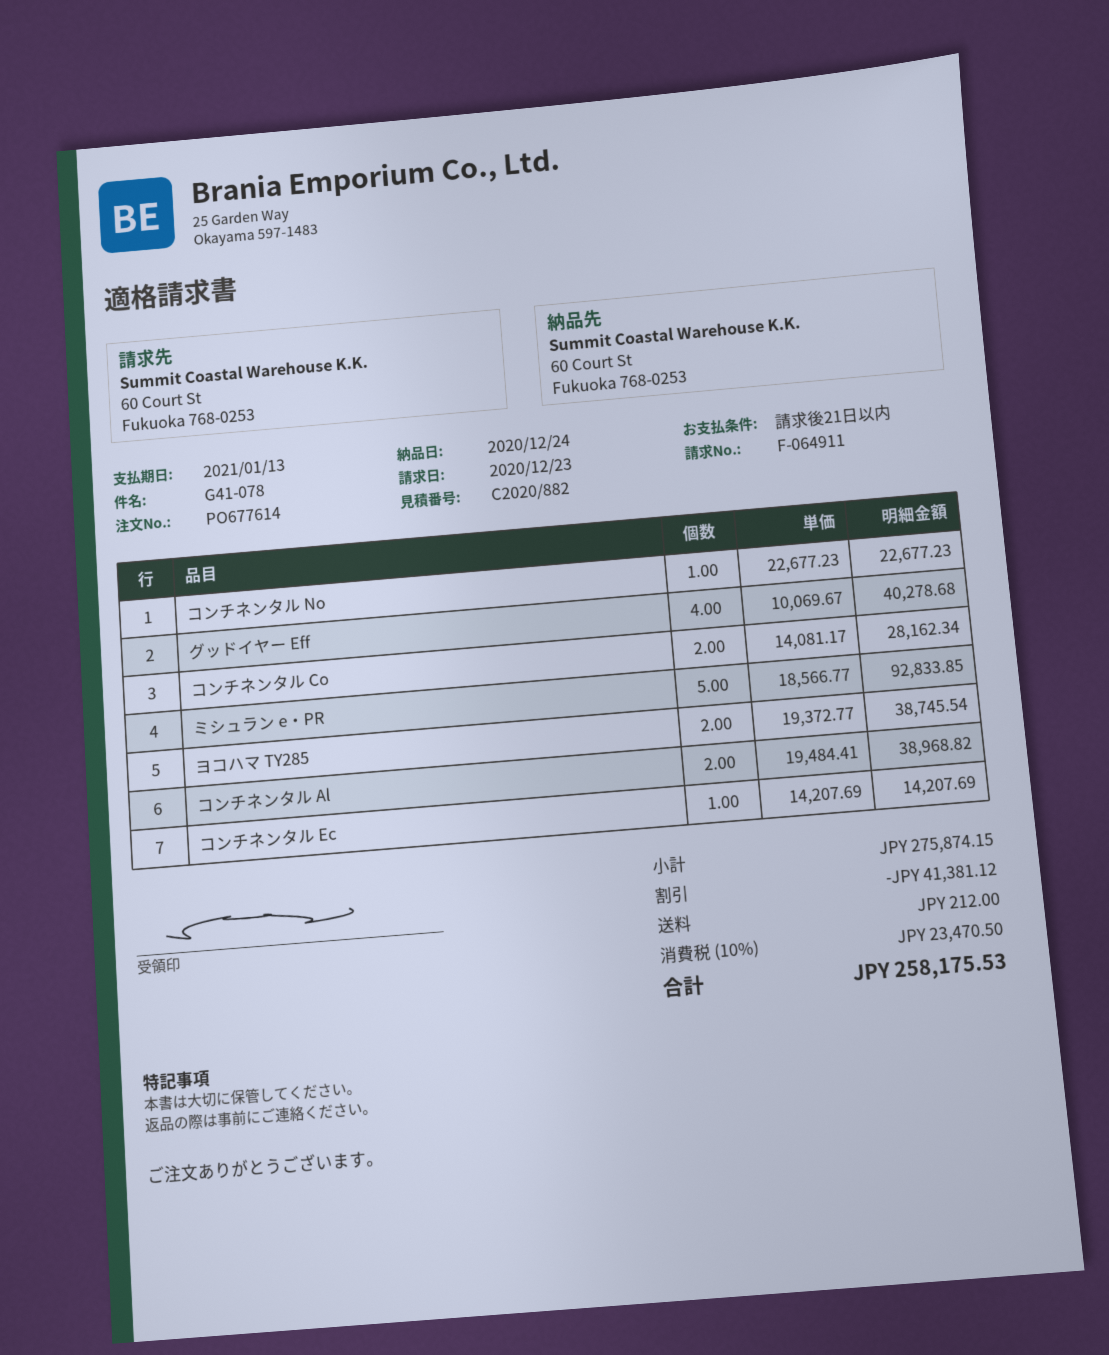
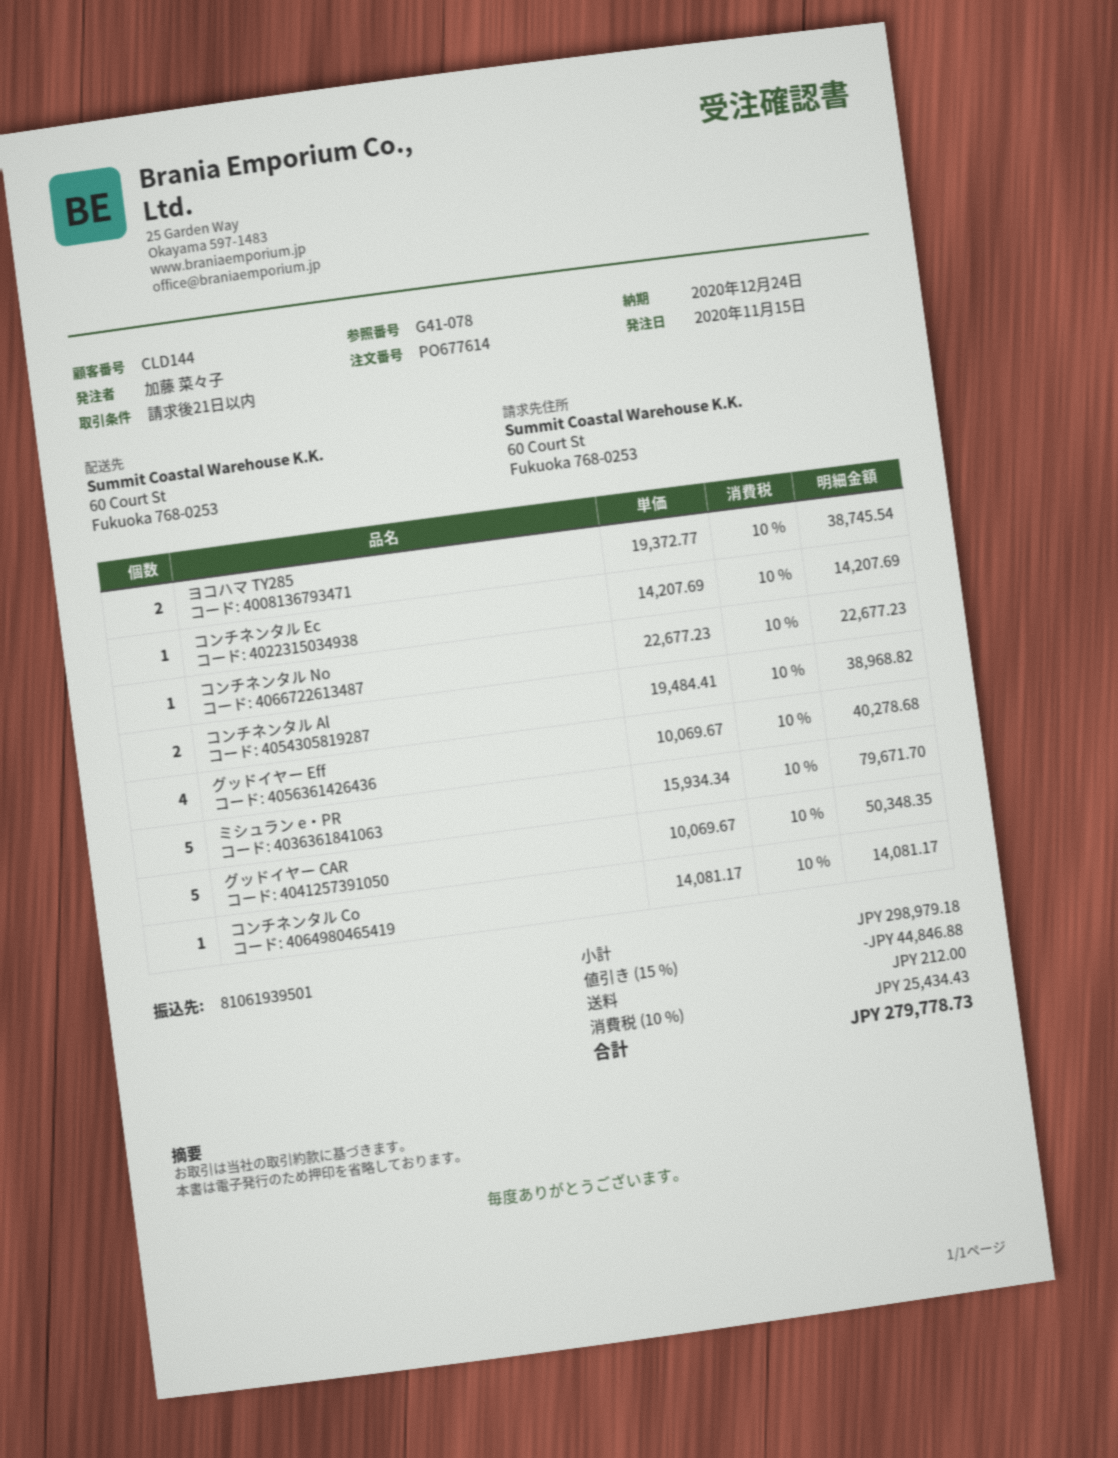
コンチネンタル Co: 2 x 14081.17 = 28162.34 -> 1 x 14081.17 = 14081.17
ミシュラン e・PR: 5 x 18566.77 = 92833.85 -> 5 x 15934.34 = 79671.70
グッドイヤー CAR: none -> 5 x 10069.67 = 50348.35
subtotal: 275874.15 -> 298979.18
discount: 41381.12 -> 44846.88
tax: 10% = 23470.50 -> 10% = 25434.43
total: 258175.53 -> 279778.73

